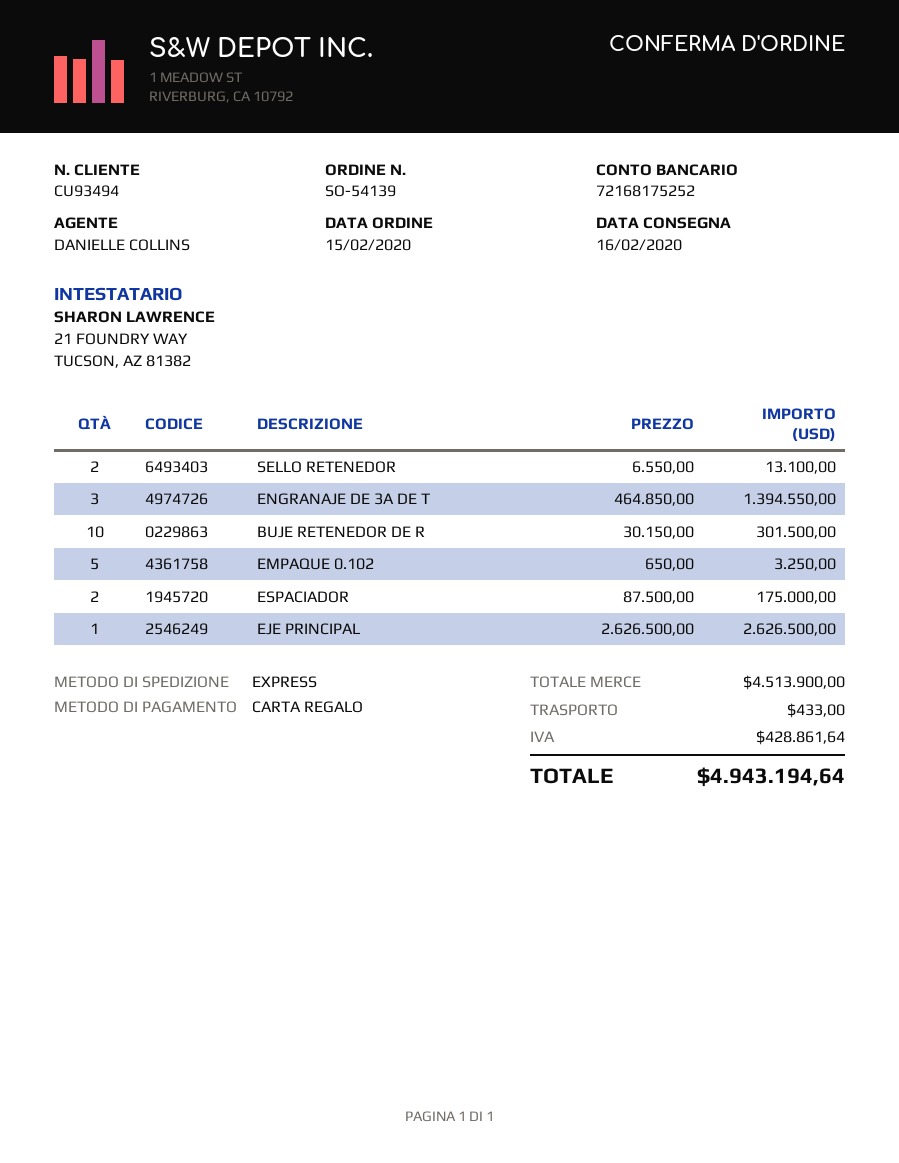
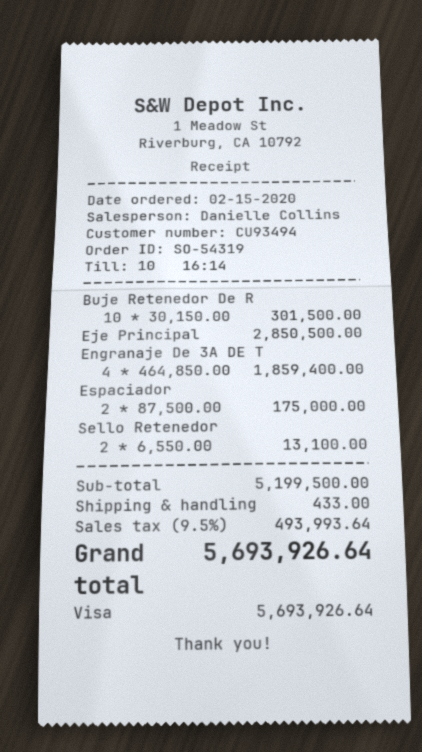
order number: SO-54139 -> SO-54319
payment method: gift card -> Visa
ENGRANAJE DE 3A DE T: 3 x 464850.00 = 1394550.00 -> 4 x 464850.00 = 1859400.00
EMPAQUE 0.102: 5 x 650.00 = 3250.00 -> none
EJE PRINCIPAL: 1 x 2626500.00 = 2626500.00 -> 1 x 2850500.00 = 2850500.00
subtotal: 4513900.00 -> 5199500.00
tax: 428861.64 -> 493993.64
total: 4943194.64 -> 5693926.64

